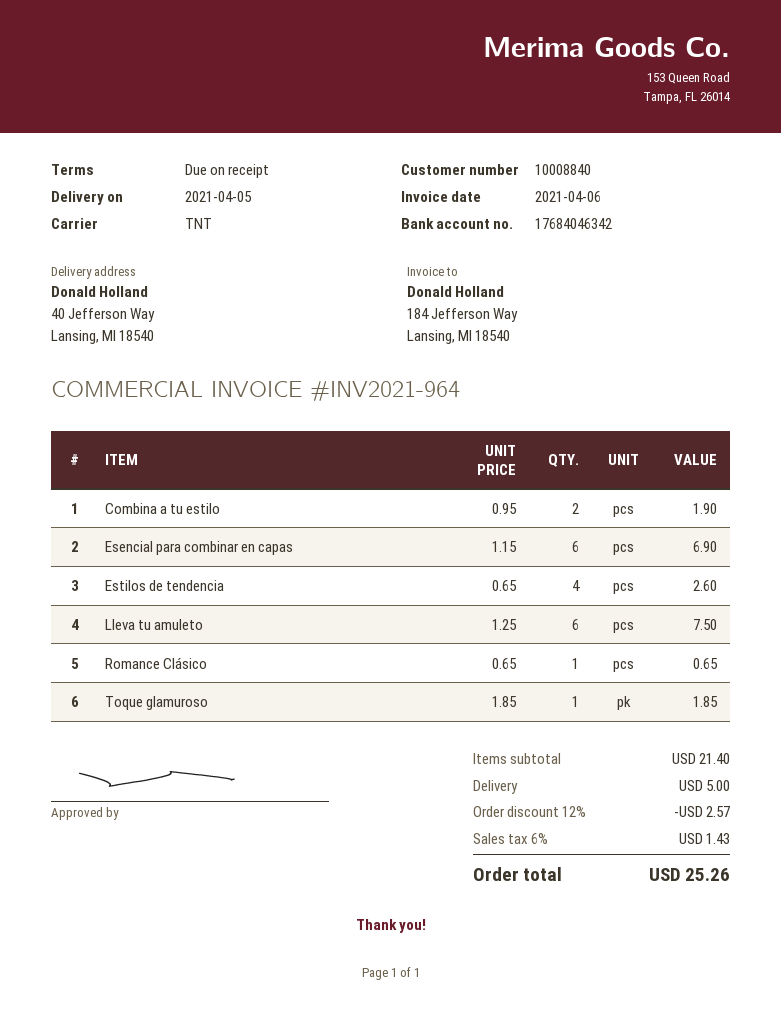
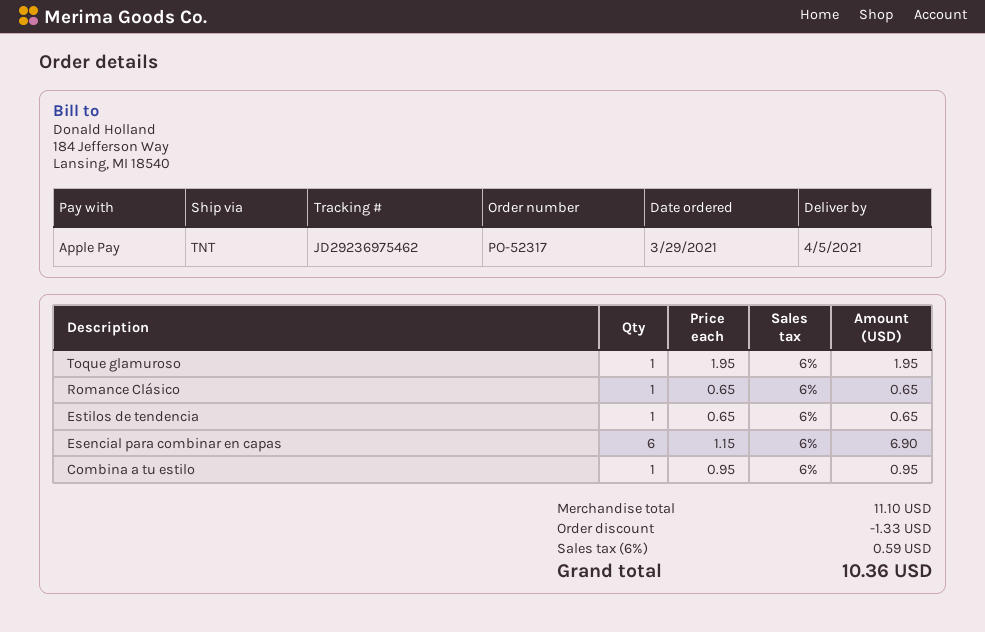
Combina a tu estilo: 2 x 0.95 = 1.90 -> 1 x 0.95 = 0.95
Estilos de tendencia: 4 x 0.65 = 2.60 -> 1 x 0.65 = 0.65
Lleva tu amuleto: 6 x 1.25 = 7.50 -> none
Toque glamuroso: 1 x 1.85 = 1.85 -> 1 x 1.95 = 1.95
subtotal: 21.40 -> 11.10
discount: 2.57 -> 1.33
shipping: 5.00 -> none
tax: 6% = 1.43 -> 6% = 0.59
total: 25.26 -> 10.36

